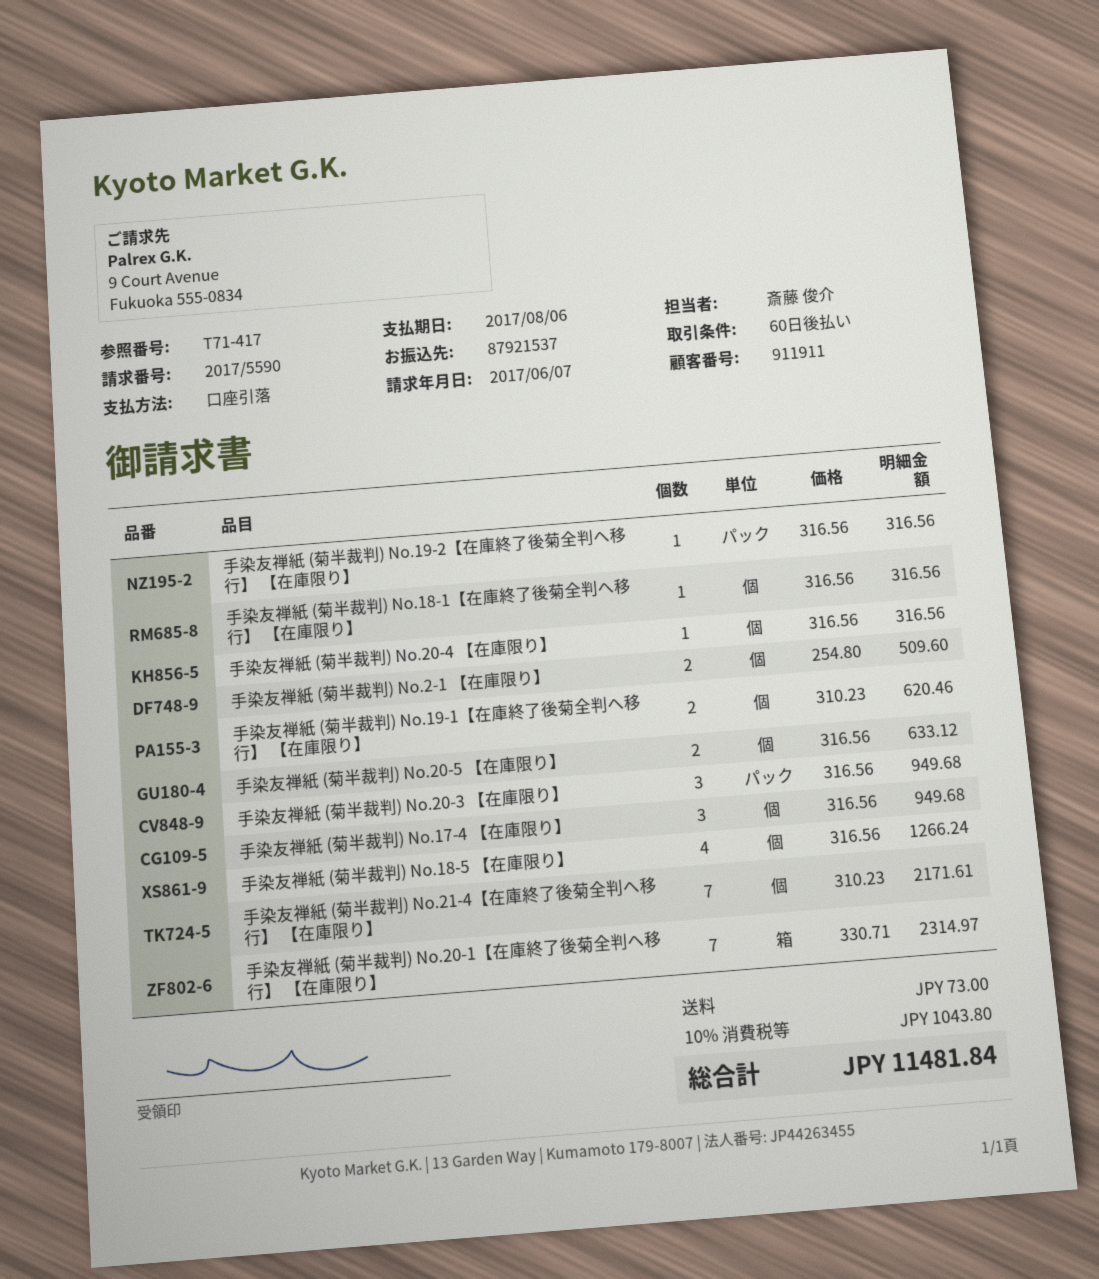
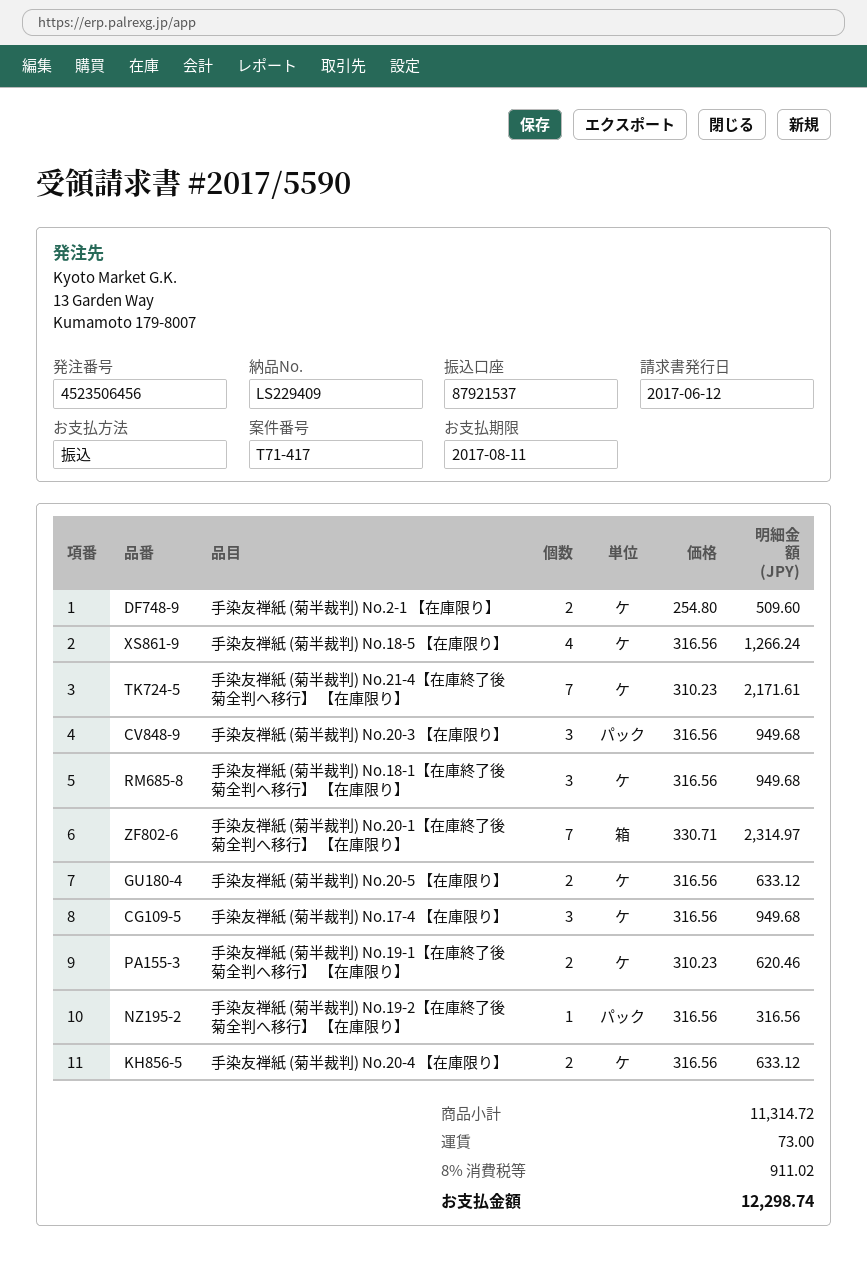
invoice date: 2017-06-07 -> 2017-06-12
due date: 2017-08-06 -> 2017-08-11
payment method: direct debit -> bank transfer
手染友禅紙 (菊半裁判) No.18-1【在庫終了後菊全判へ移行】 【在庫限り】: 1 x 316.56 = 316.56 -> 3 x 316.56 = 949.68
手染友禅紙 (菊半裁判) No.20-4 【在庫限り】: 1 x 316.56 = 316.56 -> 2 x 316.56 = 633.12
tax: 10% = 1043.80 -> 8% = 911.02
total: 11481.84 -> 12298.74

